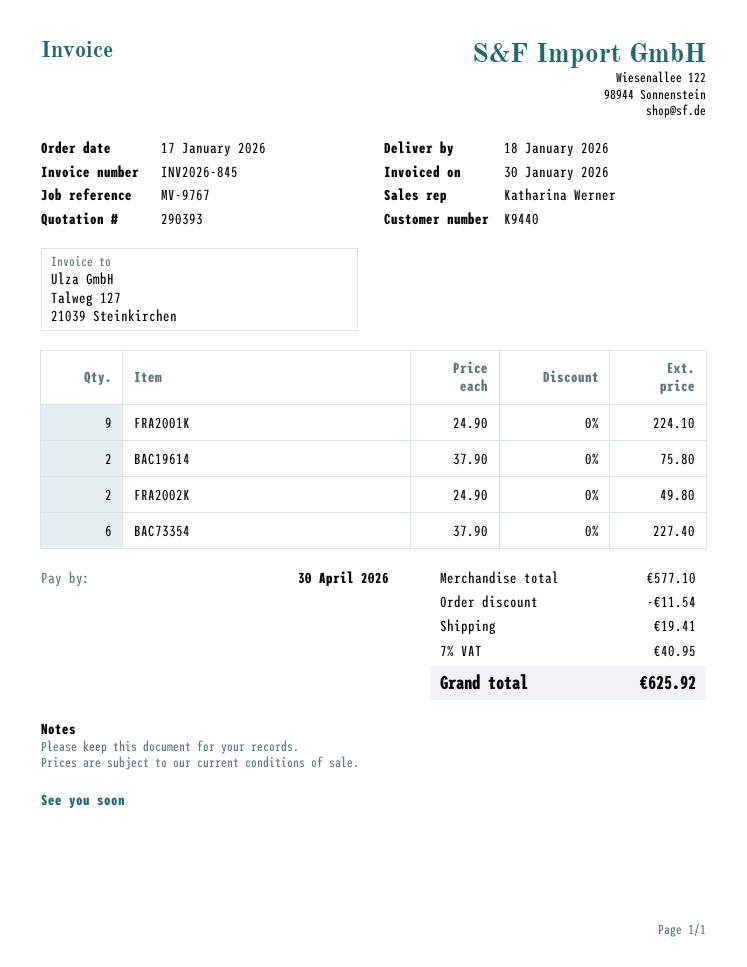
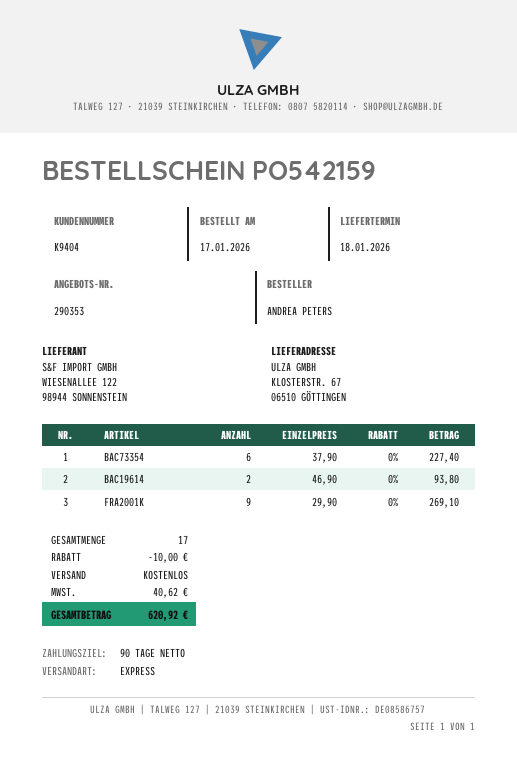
quote number: 290393 -> 290353
customer number: K9440 -> K9404
FRA2001K: 9 x 24.90 = 224.10 -> 9 x 29.90 = 269.10
BAC19614: 2 x 37.90 = 75.80 -> 2 x 46.90 = 93.80
FRA2002K: 2 x 24.90 = 49.80 -> none
discount: 11.54 -> 10.00
shipping: 19.41 -> 0.00
tax: 40.95 -> 40.62
total: 625.92 -> 620.92

